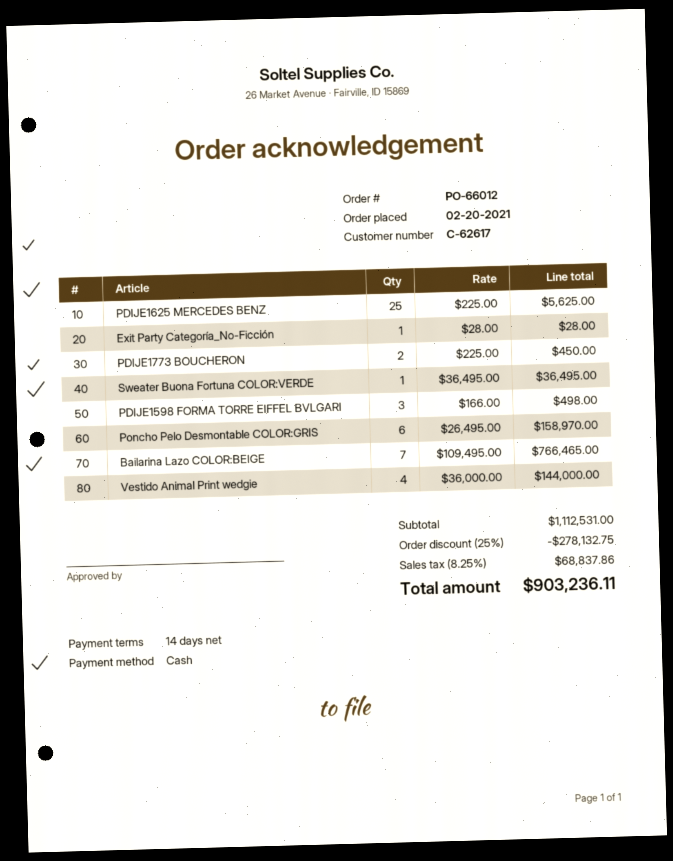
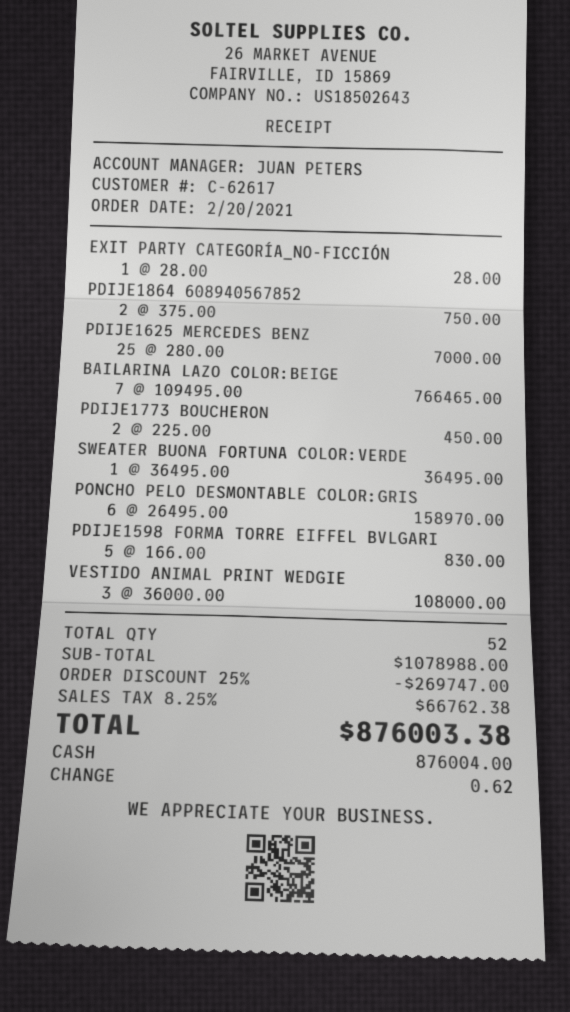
PDIJE1625 MERCEDES BENZ: 25 x 225.00 = 5625.00 -> 25 x 280.00 = 7000.00
PDIJE1598 FORMA TORRE EIFFEL BVLGARI: 3 x 166.00 = 498.00 -> 5 x 166.00 = 830.00
Vestido Animal Print wedgie: 4 x 36000.00 = 144000.00 -> 3 x 36000.00 = 108000.00
PDIJE1864 608940567852: none -> 2 x 375.00 = 750.00
subtotal: 1112531.00 -> 1078988.00
discount: 25% = 278132.75 -> 25% = 269747.00
tax: 8.25% = 68837.86 -> 8.25% = 66762.38
total: 903236.11 -> 876003.38

